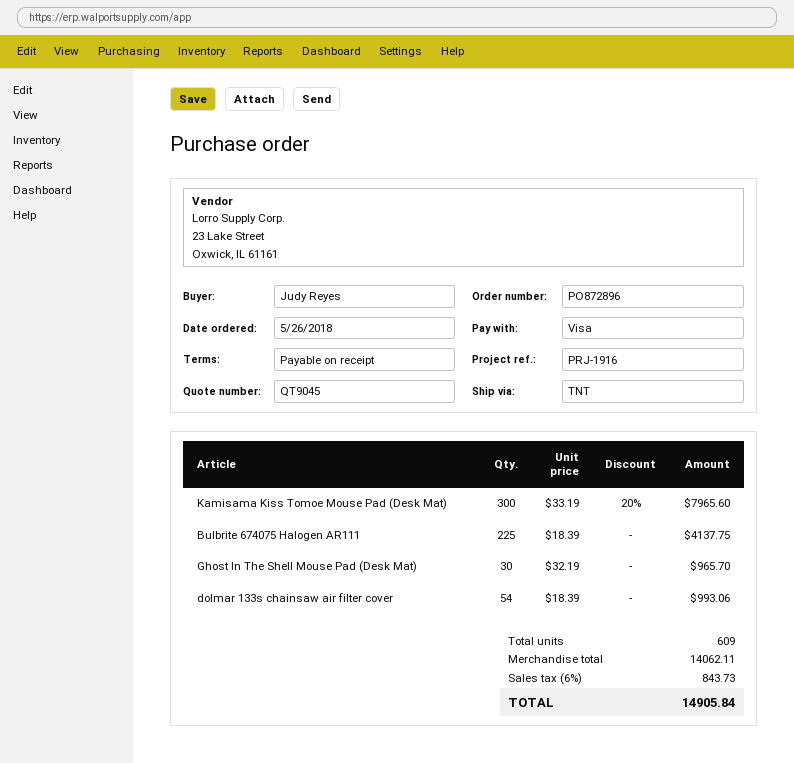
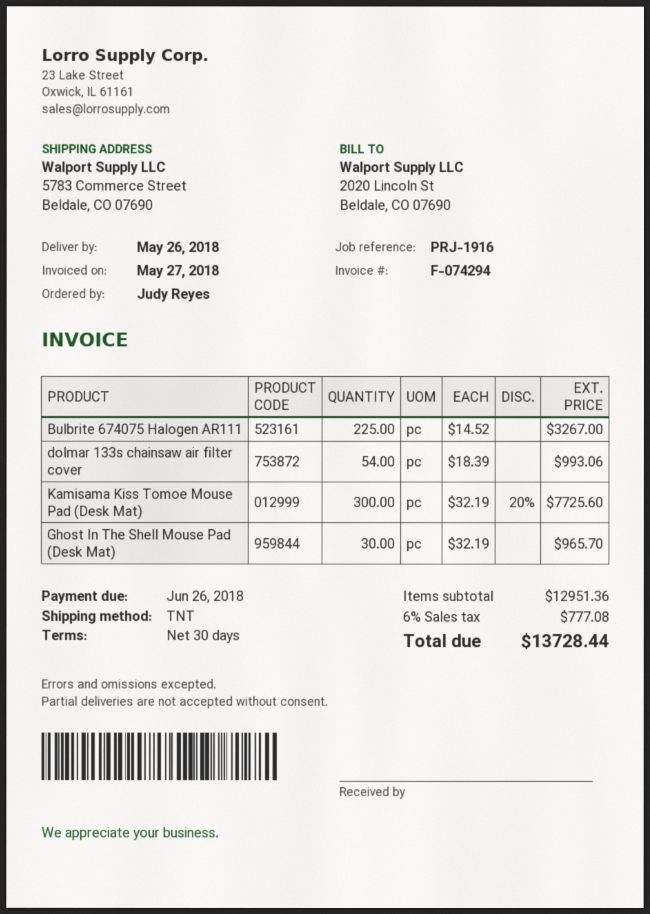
payment terms: on receipt -> 30 days
Kamisama Kiss Tomoe Mouse Pad (Desk Mat): 300 x 33.19 - 20% = 7965.60 -> 300 x 32.19 - 20% = 7725.60
Bulbrite 674075 Halogen AR111: 225 x 18.39 = 4137.75 -> 225 x 14.52 = 3267.00
subtotal: 14062.11 -> 12951.36
tax: 6% = 843.73 -> 6% = 777.08
total: 14905.84 -> 13728.44

